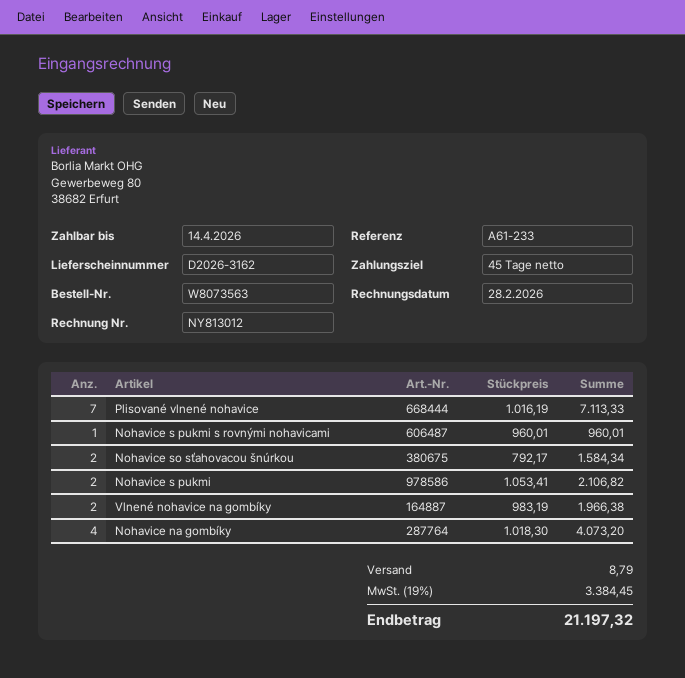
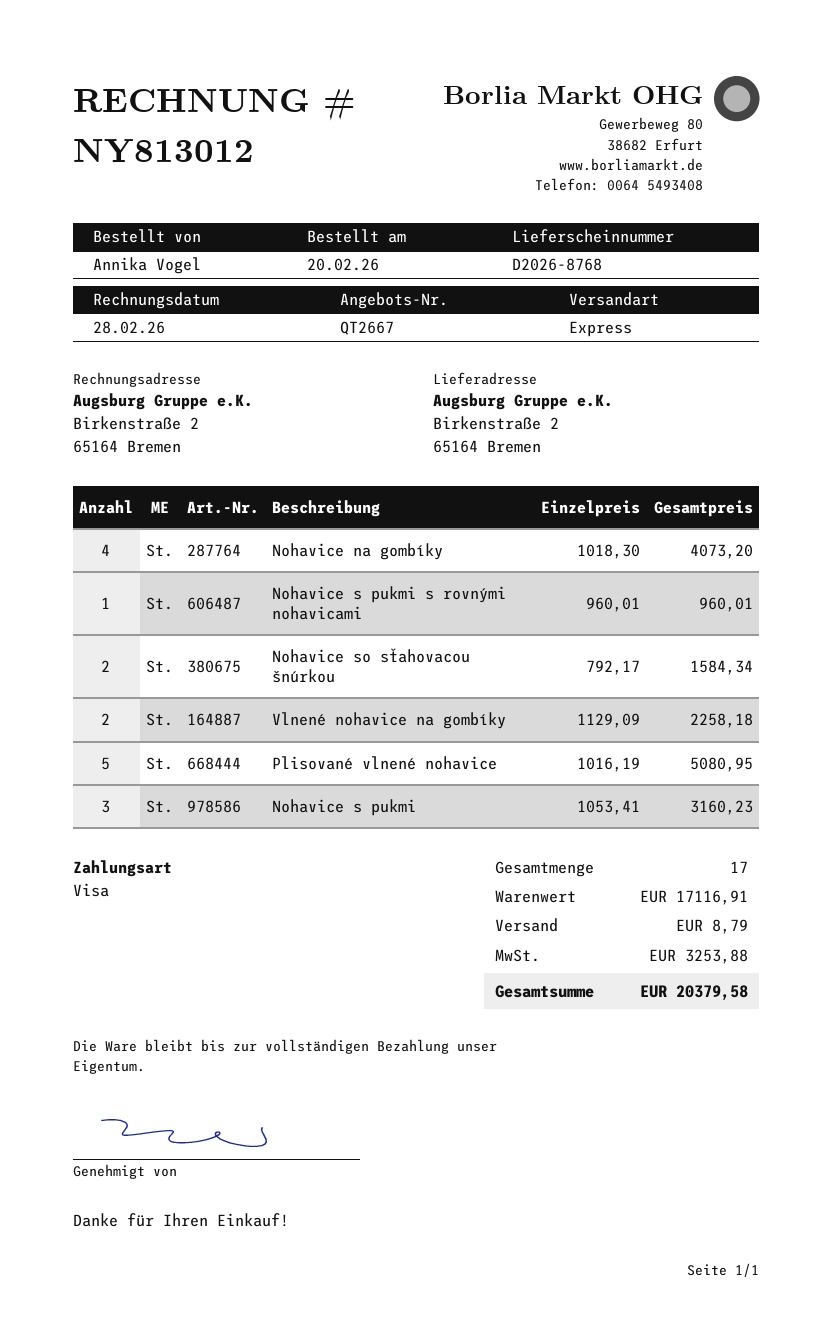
delivery note number: D2026-3162 -> D2026-8768
Plisované vlnené nohavice: 7 x 1016.19 = 7113.33 -> 5 x 1016.19 = 5080.95
Nohavice s pukmi: 2 x 1053.41 = 2106.82 -> 3 x 1053.41 = 3160.23
Vlnené nohavice na gombíky: 2 x 983.19 = 1966.38 -> 2 x 1129.09 = 2258.18
tax: 3384.45 -> 3253.88
total: 21197.32 -> 20379.58

